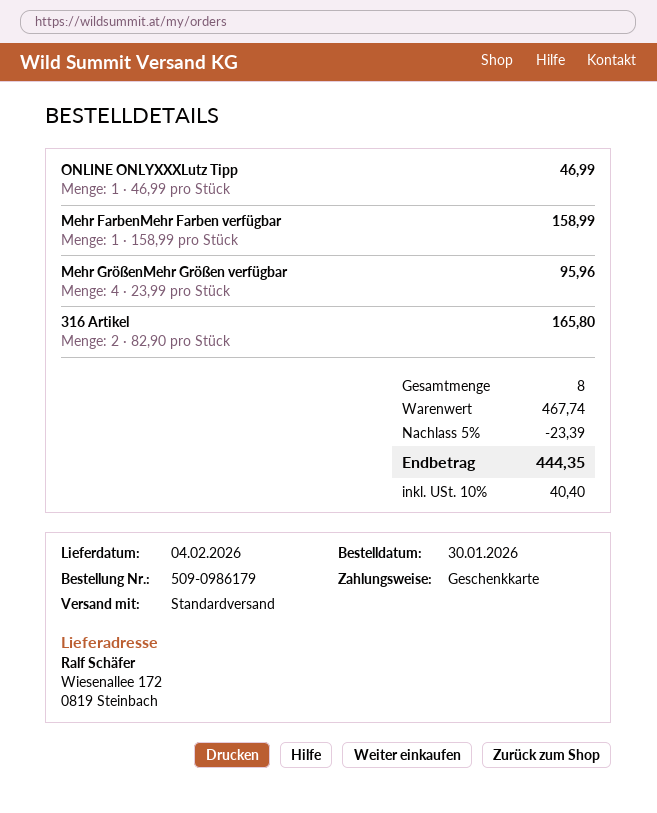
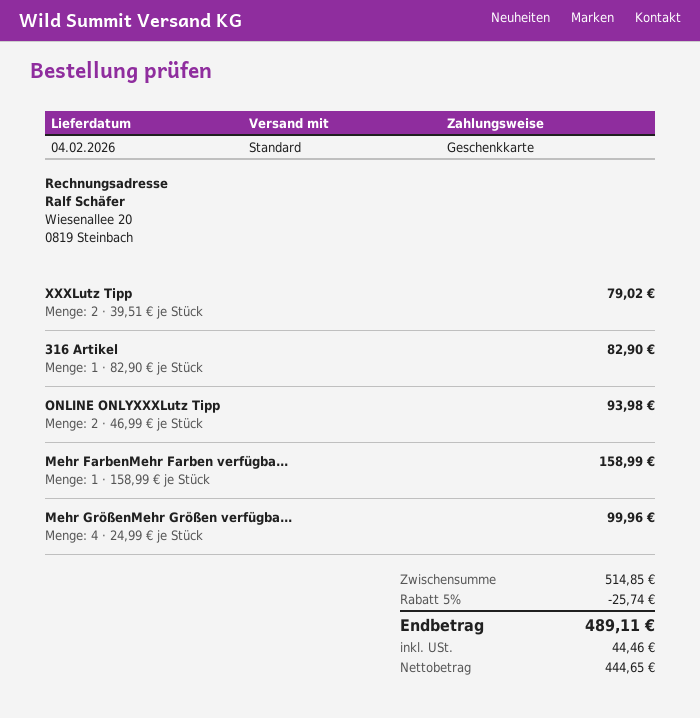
ONLINE ONLYXXXLutz Tipp: 1 x 46.99 = 46.99 -> 2 x 46.99 = 93.98
Mehr GrößenMehr Größen verfügbar: 4 x 23.99 = 95.96 -> 4 x 24.99 = 99.96
316 Artikel: 2 x 82.90 = 165.80 -> 1 x 82.90 = 82.90
XXXLutz Tipp: none -> 2 x 39.51 = 79.02
subtotal: 467.74 -> 514.85
discount: 5% = 23.39 -> 5% = 25.74
tax: 40.40 -> 44.46
total: 444.35 -> 489.11

